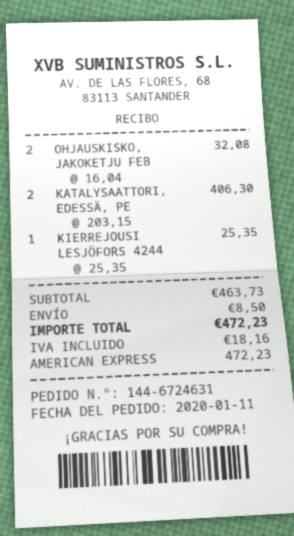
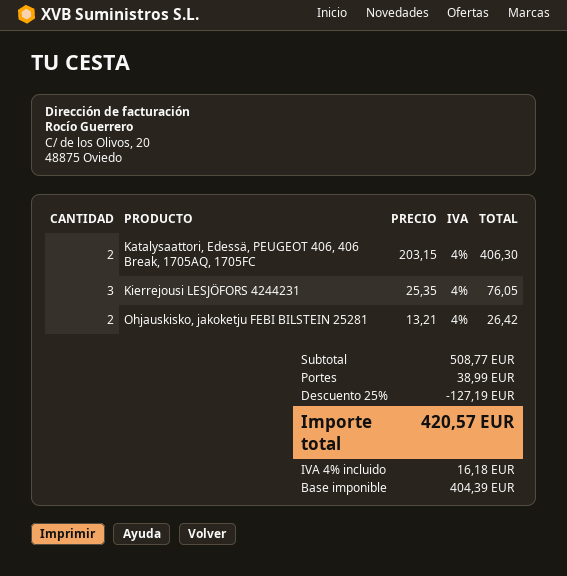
OHJAUSKISKO, JAKOKETJU FEB: 2 x 16.04 = 32.08 -> 2 x 13.21 = 26.42
KIERREJOUSI LESJÖFORS 4244: 1 x 25.35 = 25.35 -> 3 x 25.35 = 76.05
subtotal: 463.73 -> 508.77
discount: none -> 25% = 127.19
shipping: 8.50 -> 38.99
tax: 18.16 -> 16.18
total: 472.23 -> 420.57

